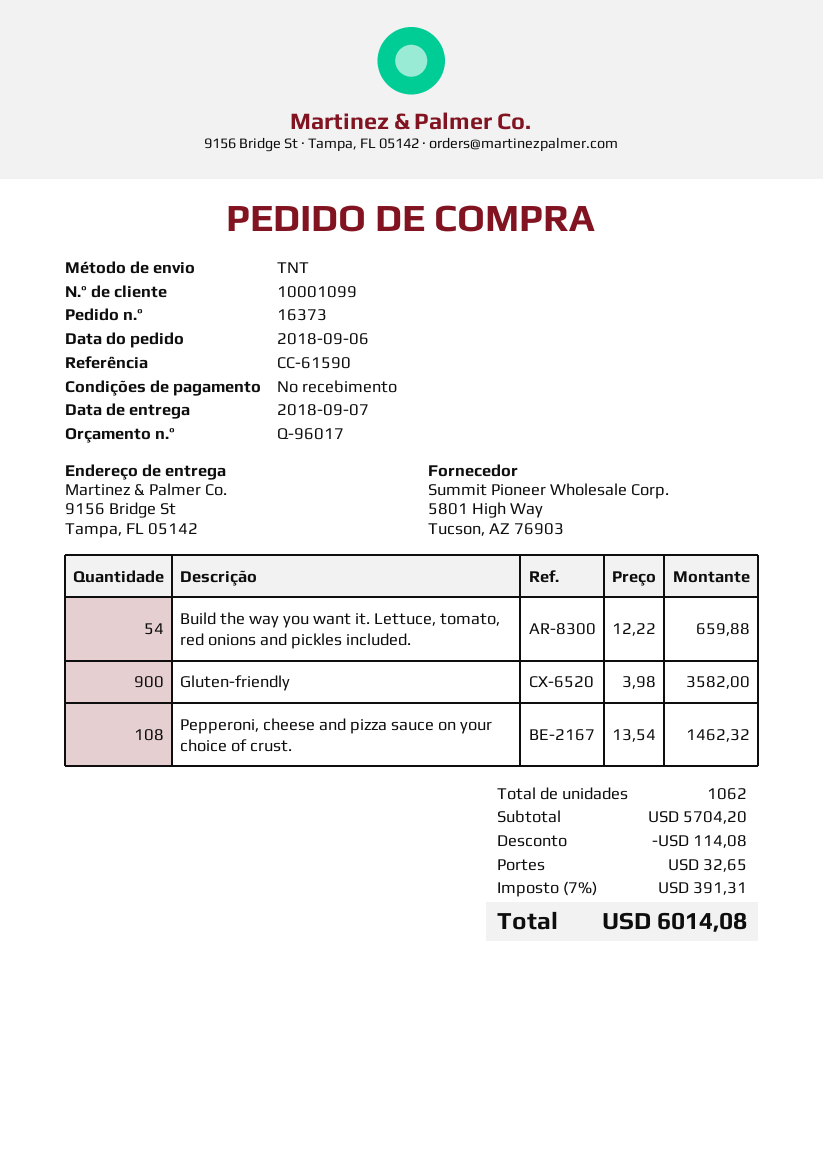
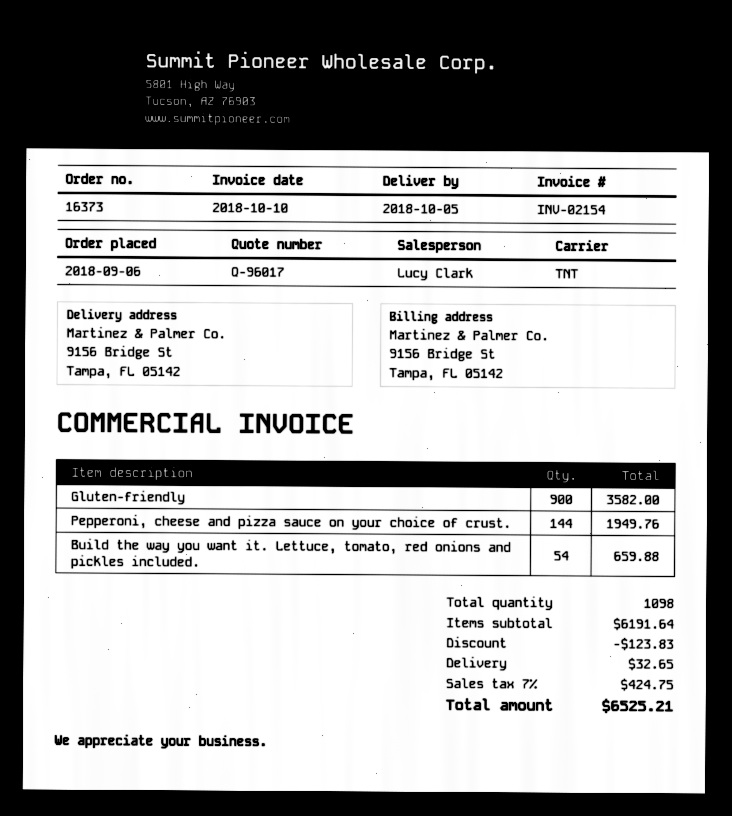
delivery date: 2018-09-07 -> 2018-10-05
Pepperoni, cheese and pizza sauce on your choice of crust.: 108 for 1462.32 -> 144 for 1949.76
total quantity: 1062 -> 1098
subtotal: 5704.20 -> 6191.64
discount: 114.08 -> 123.83
tax: 7% = 391.31 -> 7% = 424.75
total: 6014.08 -> 6525.21

